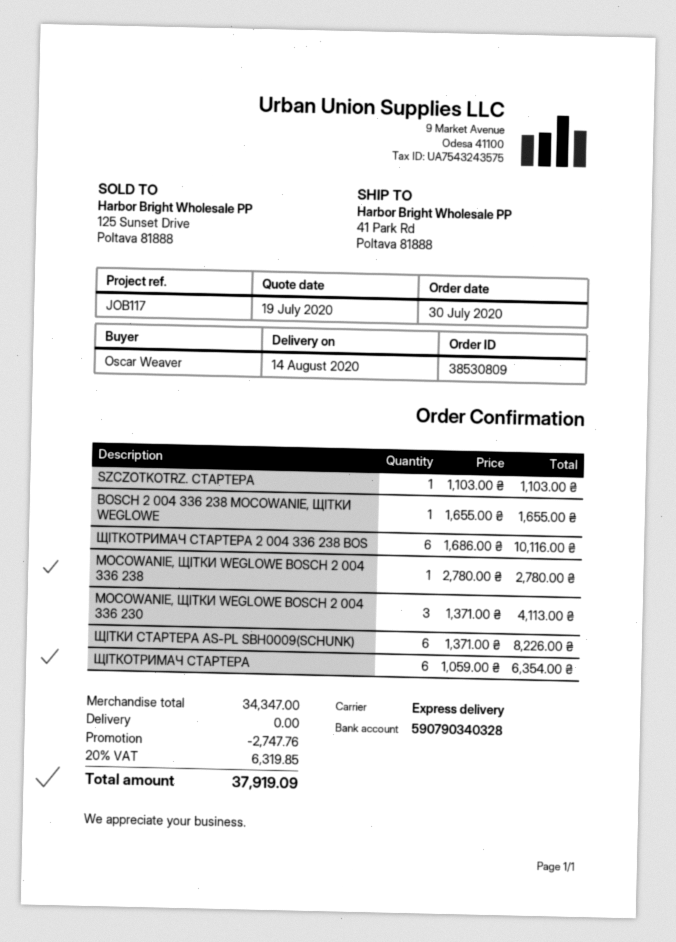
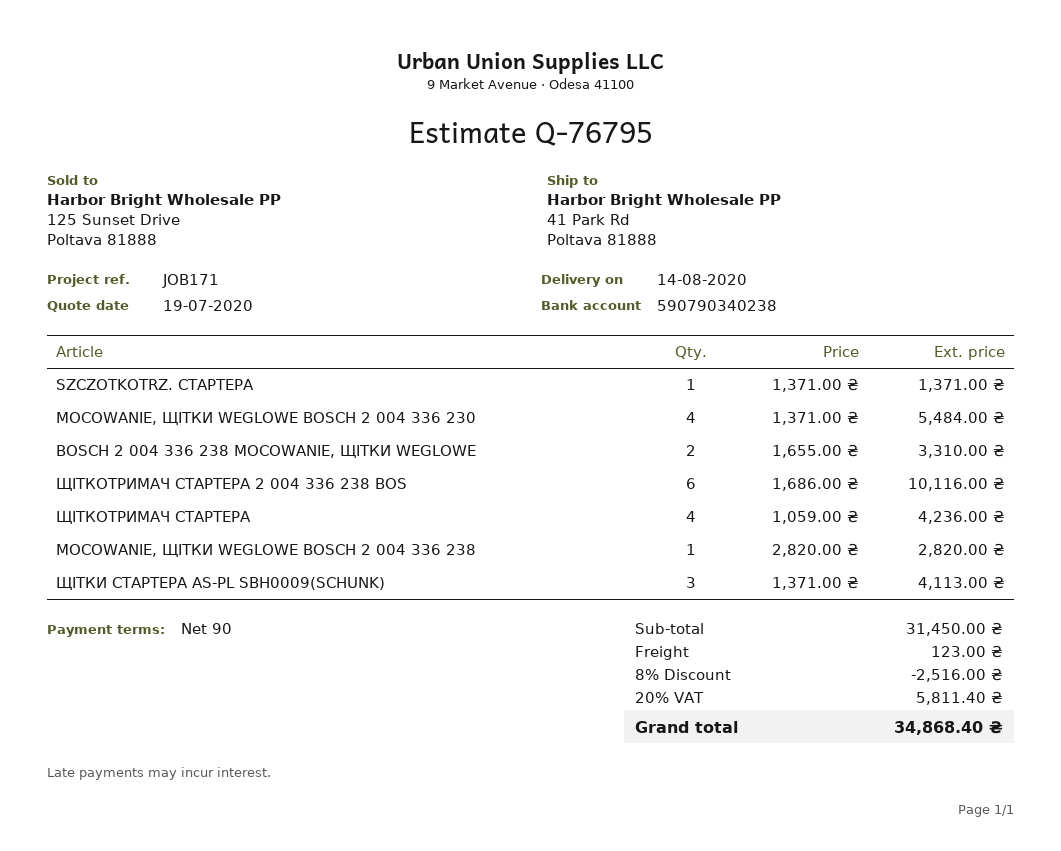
reference: JOB117 -> JOB171
bank account: 590790340328 -> 590790340238
SZCZOTKOTRZ. СТАРТЕРА: 1 x 1103.00 = 1103.00 -> 1 x 1371.00 = 1371.00
BOSCH 2 004 336 238 MOCOWANIE, ЩІТКИ WEGLOWE: 1 x 1655.00 = 1655.00 -> 2 x 1655.00 = 3310.00
MOCOWANIE, ЩІТКИ WEGLOWE BOSCH 2 004 336 238: 1 x 2780.00 = 2780.00 -> 1 x 2820.00 = 2820.00
MOCOWANIE, ЩІТКИ WEGLOWE BOSCH 2 004 336 230: 3 x 1371.00 = 4113.00 -> 4 x 1371.00 = 5484.00
ЩІТКИ СТАРТЕРА AS-PL SBH0009(SCHUNK): 6 x 1371.00 = 8226.00 -> 3 x 1371.00 = 4113.00
ЩІТКОТРИМАЧ СТАРТЕРА: 6 x 1059.00 = 6354.00 -> 4 x 1059.00 = 4236.00
subtotal: 34347.00 -> 31450.00
discount: 2747.76 -> 2516.00
shipping: 0.00 -> 123.00
tax: 20% = 6319.85 -> 20% = 5811.40
total: 37919.09 -> 34868.40

